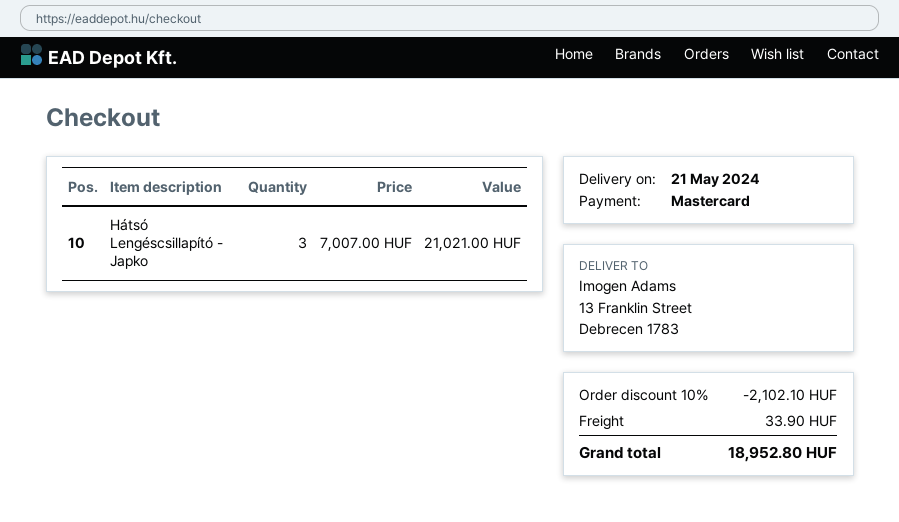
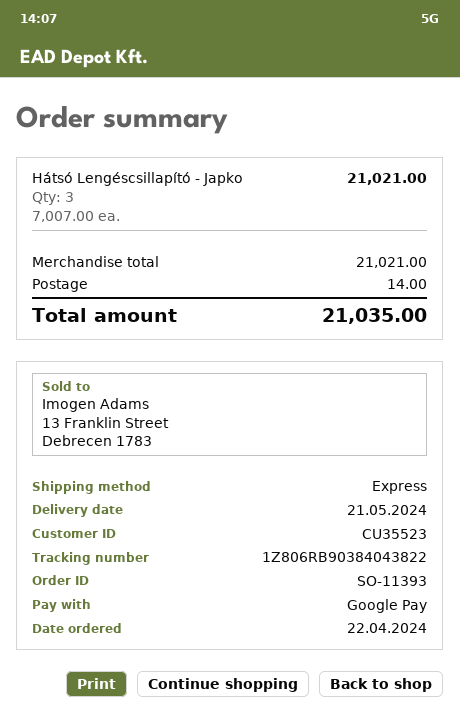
payment method: Mastercard -> Google Pay
discount: 10% = 2102.10 -> none
shipping: 33.90 -> 14.00
total: 18952.80 -> 21035.00

